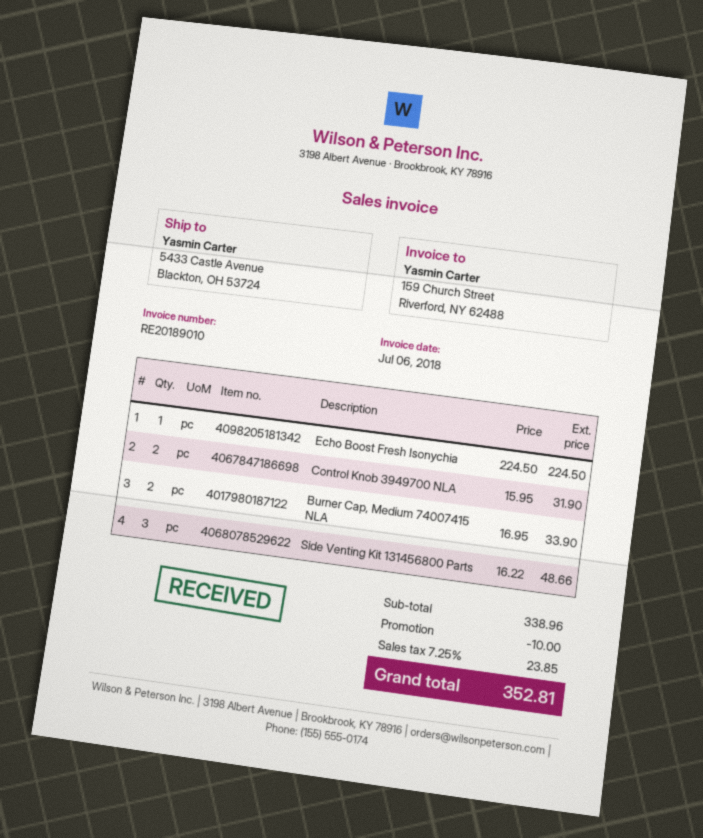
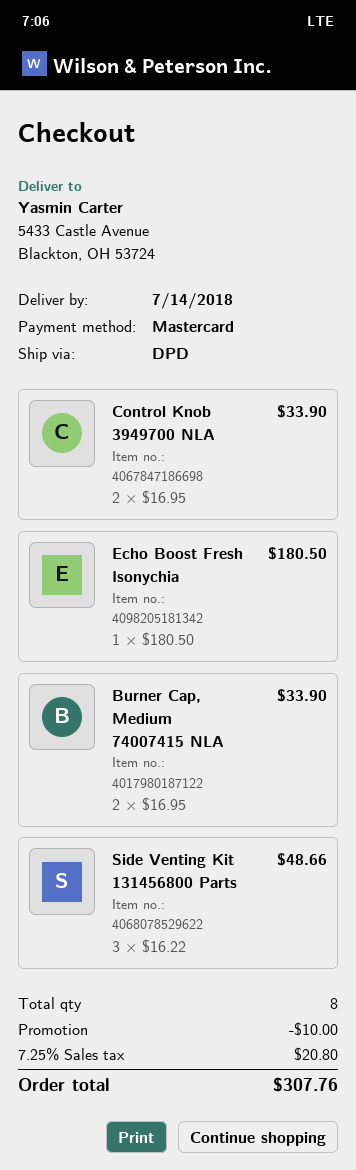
Echo Boost Fresh Isonychia: 1 x 224.50 = 224.50 -> 1 x 180.50 = 180.50
Control Knob 3949700 NLA: 2 x 15.95 = 31.90 -> 2 x 16.95 = 33.90
tax: 7.25% = 23.85 -> 7.25% = 20.80
total: 352.81 -> 307.76

